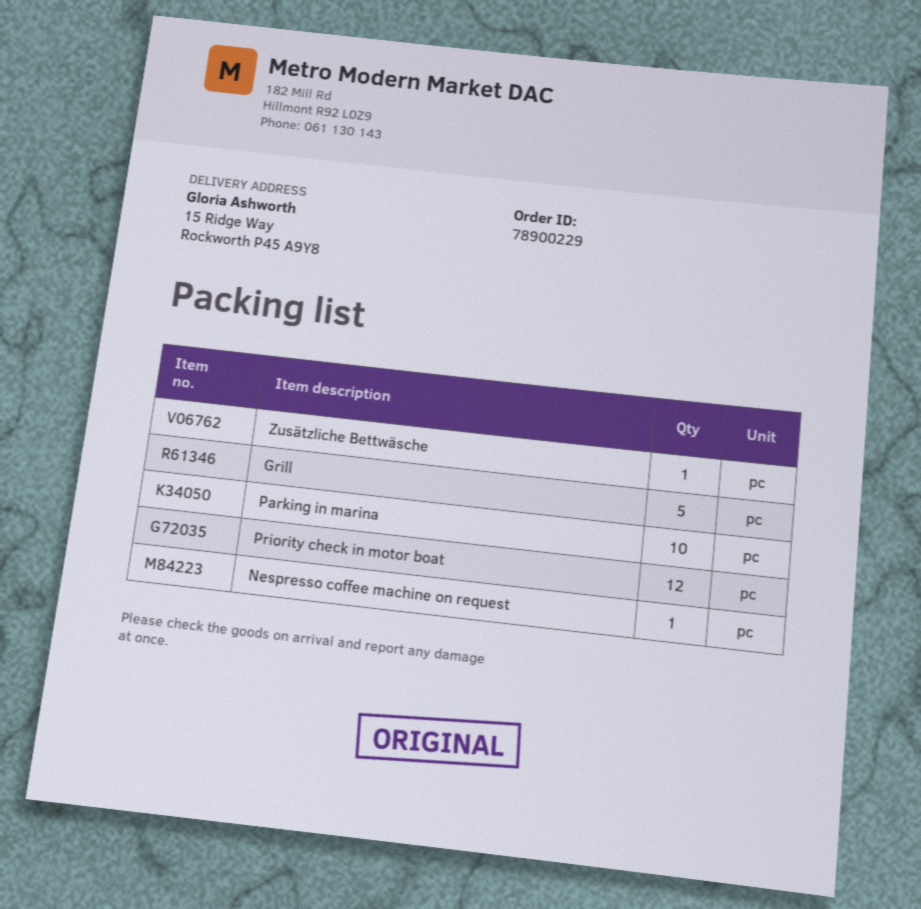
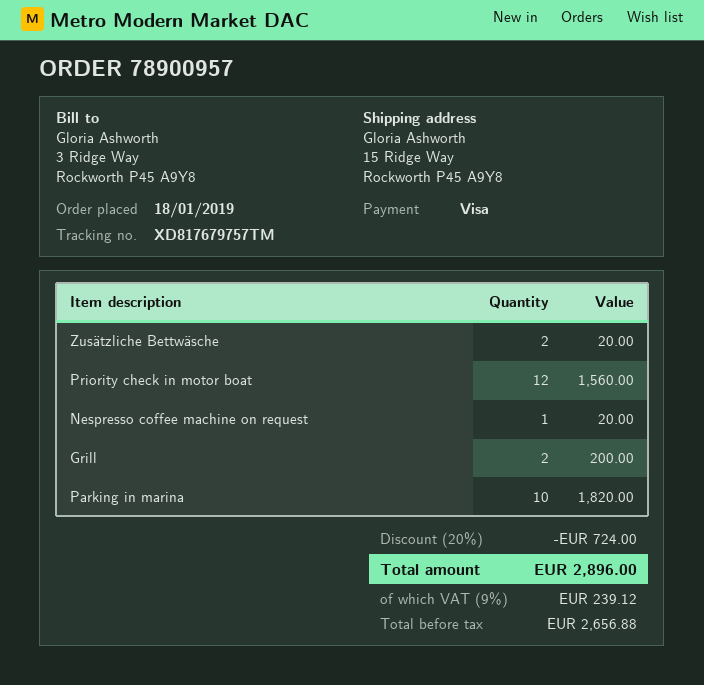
order number: 78900229 -> 78900957
Zusätzliche Bettwäsche: 1 -> 2
Grill: 5 -> 2

